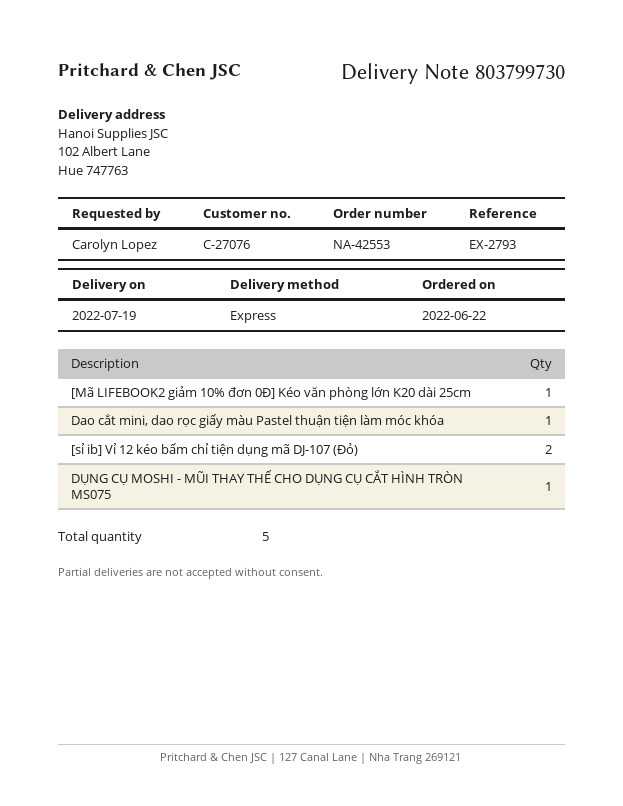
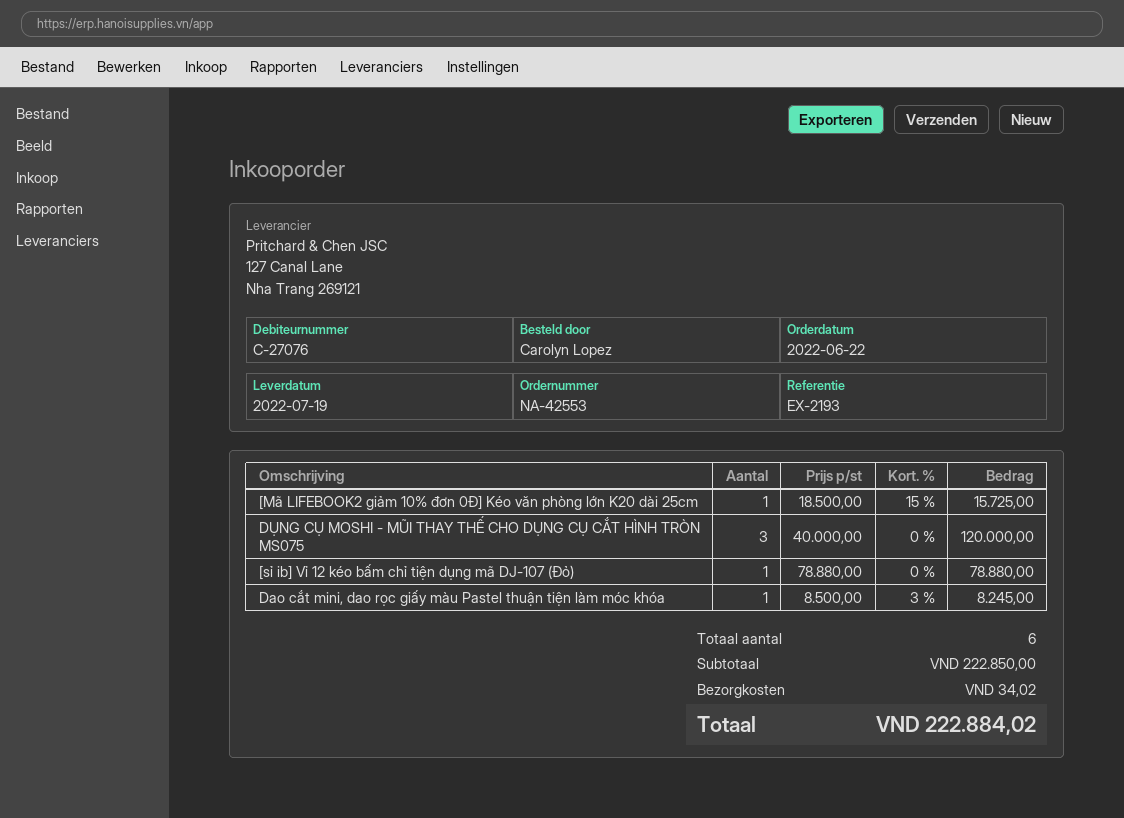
reference: EX-2793 -> EX-2193
[sỉ ib] Vỉ 12 kéo bấm chỉ tiện dụng mã DJ-107 (Đỏ): 2 -> 1
DỤNG CỤ MOSHI - MŨI THAY THẾ CHO DỤNG CỤ CẮT HÌNH TRÒN MS075: 1 -> 3
total quantity: 5 -> 6

